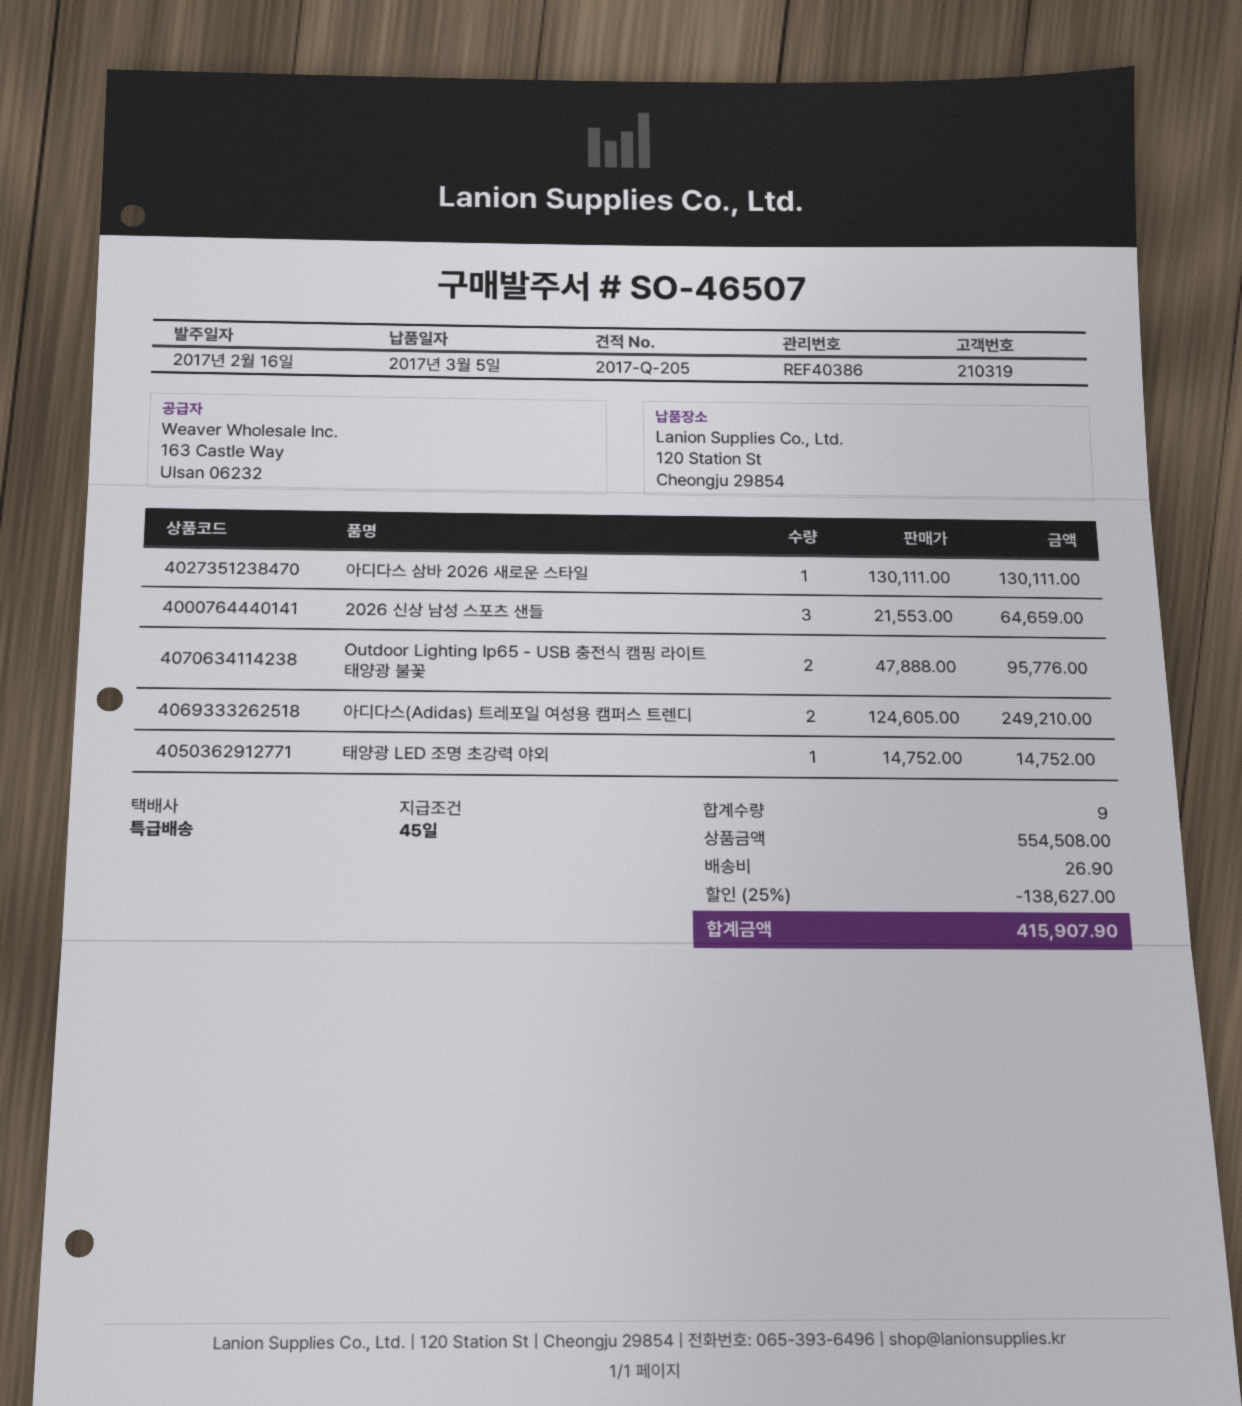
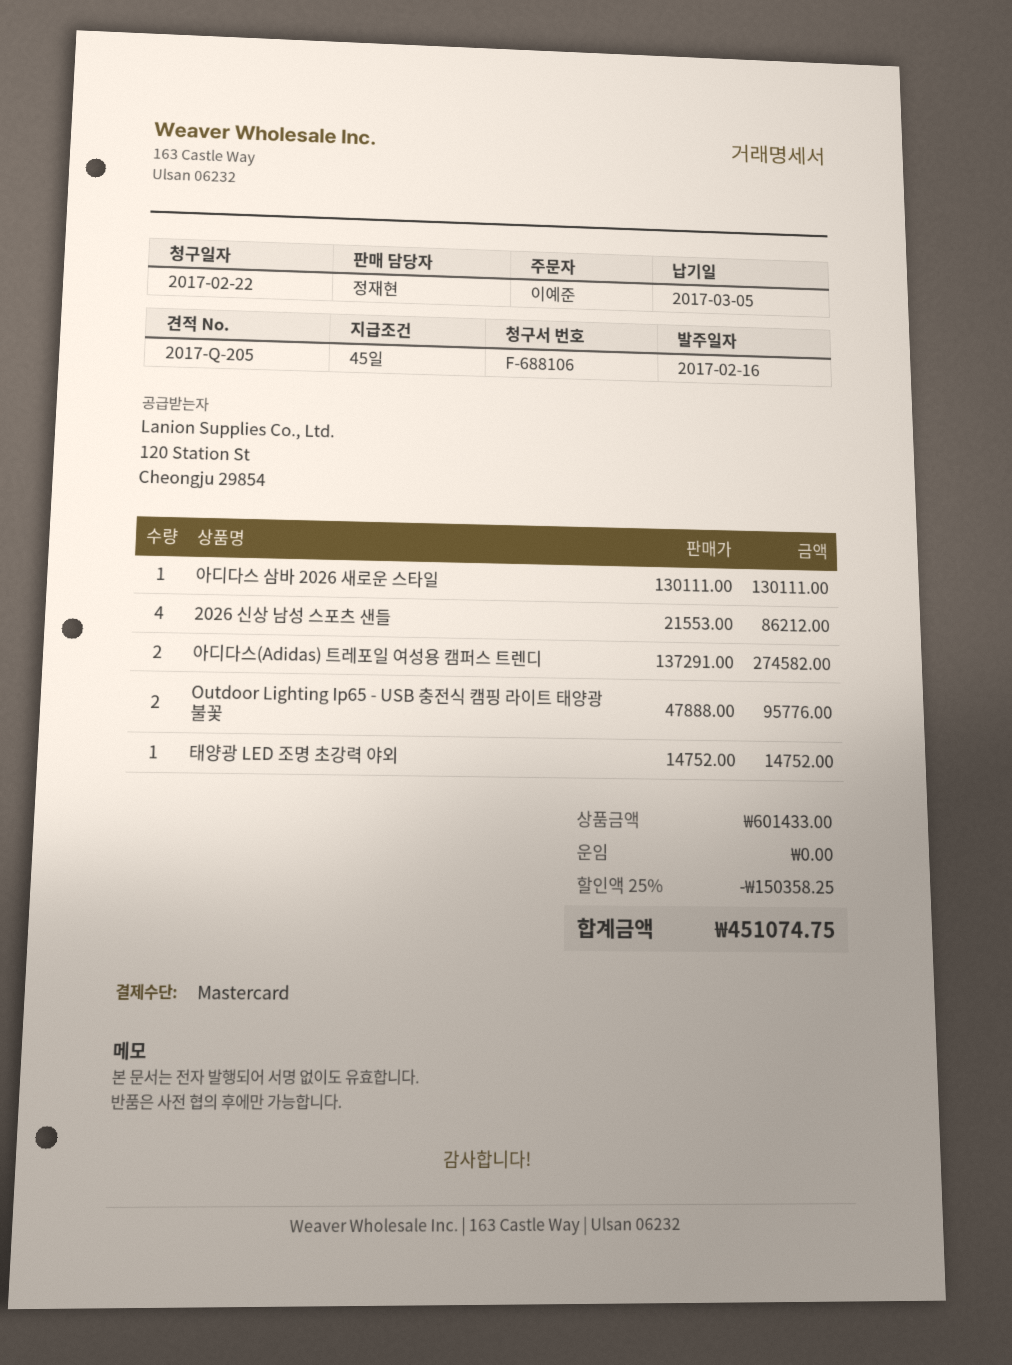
2026 신상 남성 스포츠 샌들: 3 x 21553.00 = 64659.00 -> 4 x 21553.00 = 86212.00
아디다스(Adidas) 트레포일 여성용 캠퍼스 트렌디: 2 x 124605.00 = 249210.00 -> 2 x 137291.00 = 274582.00
subtotal: 554508.00 -> 601433.00
discount: 25% = 138627.00 -> 25% = 150358.25
shipping: 26.90 -> 0.00
total: 415907.90 -> 451074.75

